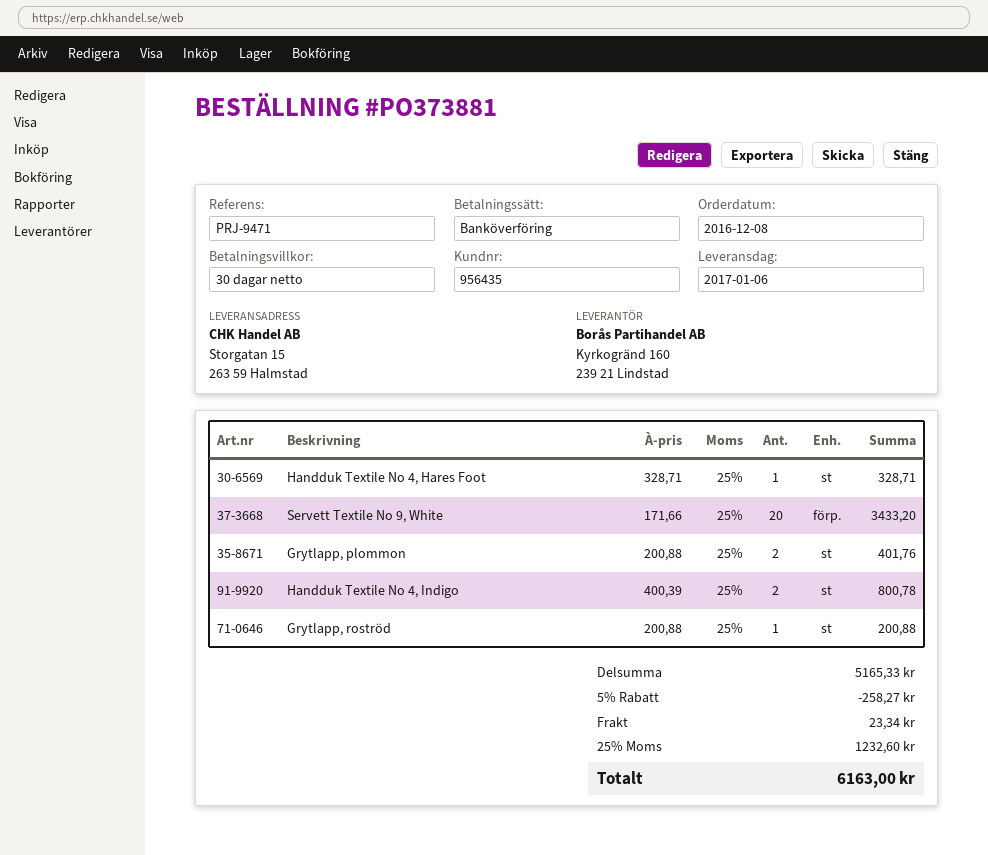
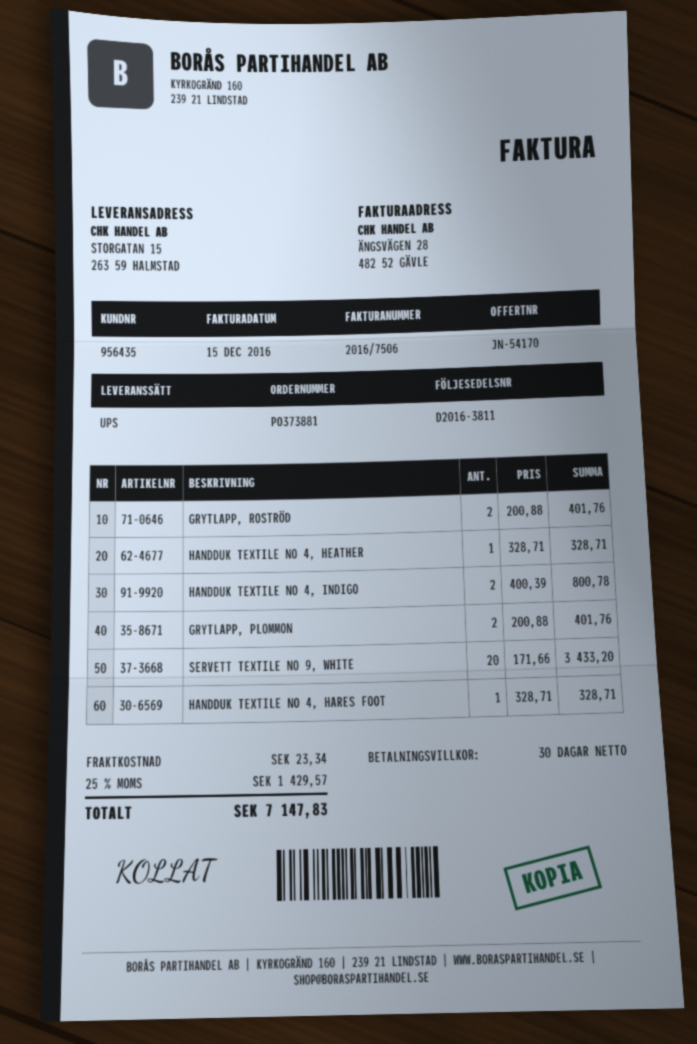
Grytlapp, roströd: 1 x 200.88 = 200.88 -> 2 x 200.88 = 401.76
HANDDUK TEXTILE NO 4, HEATHER: none -> 1 x 328.71 = 328.71
discount: 5% = 258.27 -> none
tax: 25% = 1232.60 -> 25% = 1429.57
total: 6163.00 -> 7147.83

